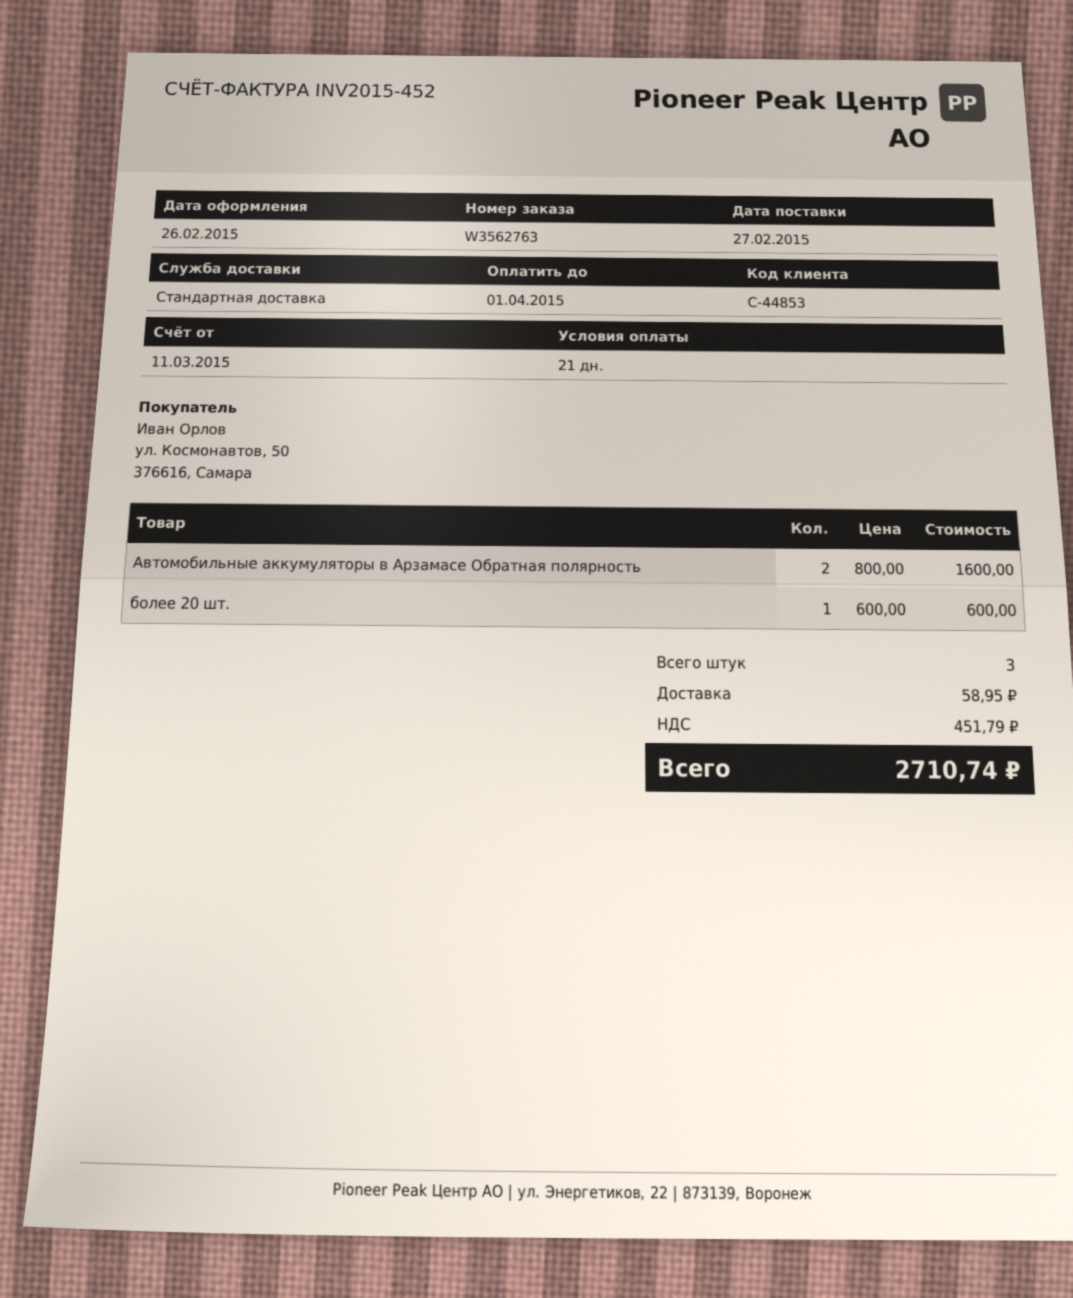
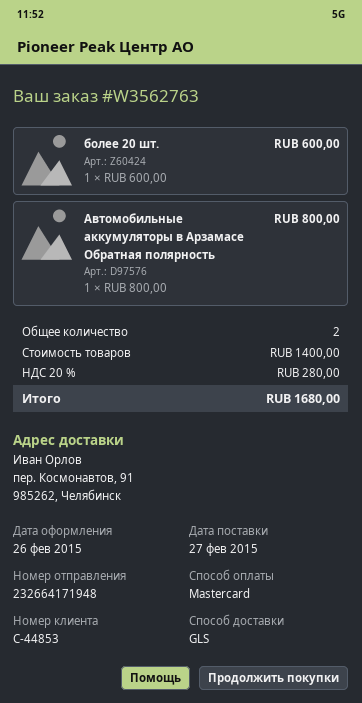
shipping method: standard -> GLS
Автомобильные аккумуляторы в Арзамасе Обратная полярность: 2 x 800.00 = 1600.00 -> 1 x 800.00 = 800.00
total quantity: 3 -> 2
shipping: 58.95 -> none
tax: 451.79 -> 280.00
total: 2710.74 -> 1680.00

